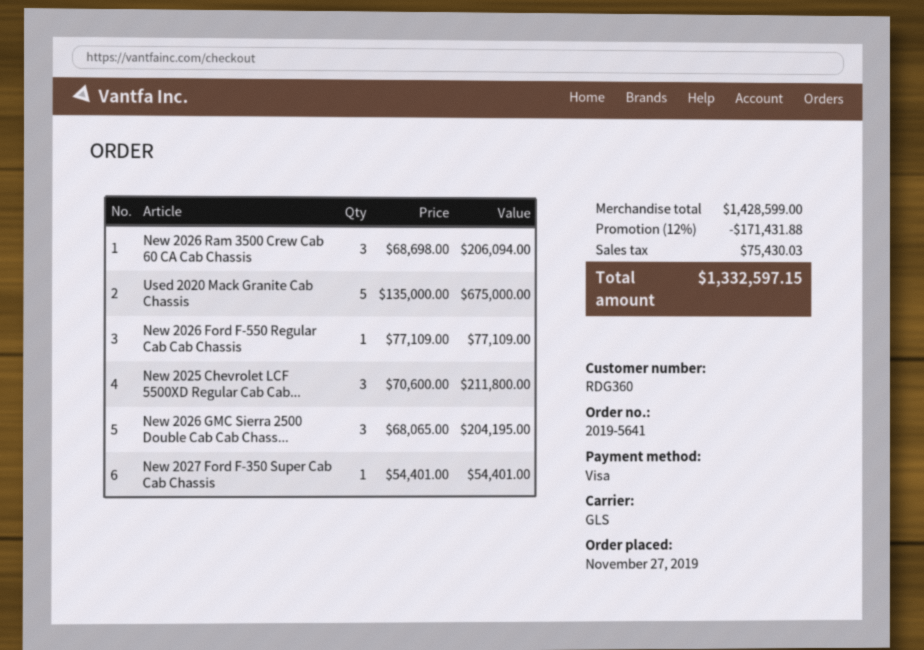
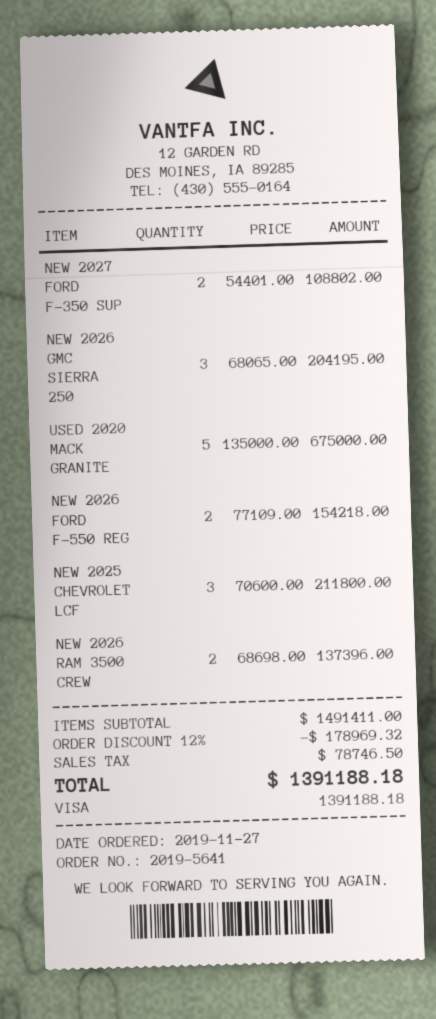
New 2026 Ram 3500 Crew Cab 60 CA Cab Chassis: 3 x 68698.00 = 206094.00 -> 2 x 68698.00 = 137396.00
New 2026 Ford F-550 Regular Cab Cab Chassis: 1 x 77109.00 = 77109.00 -> 2 x 77109.00 = 154218.00
New 2027 Ford F-350 Super Cab Cab Chassis: 1 x 54401.00 = 54401.00 -> 2 x 54401.00 = 108802.00
subtotal: 1428599.00 -> 1491411.00
discount: 12% = 171431.88 -> 12% = 178969.32
tax: 75430.03 -> 78746.50
total: 1332597.15 -> 1391188.18

